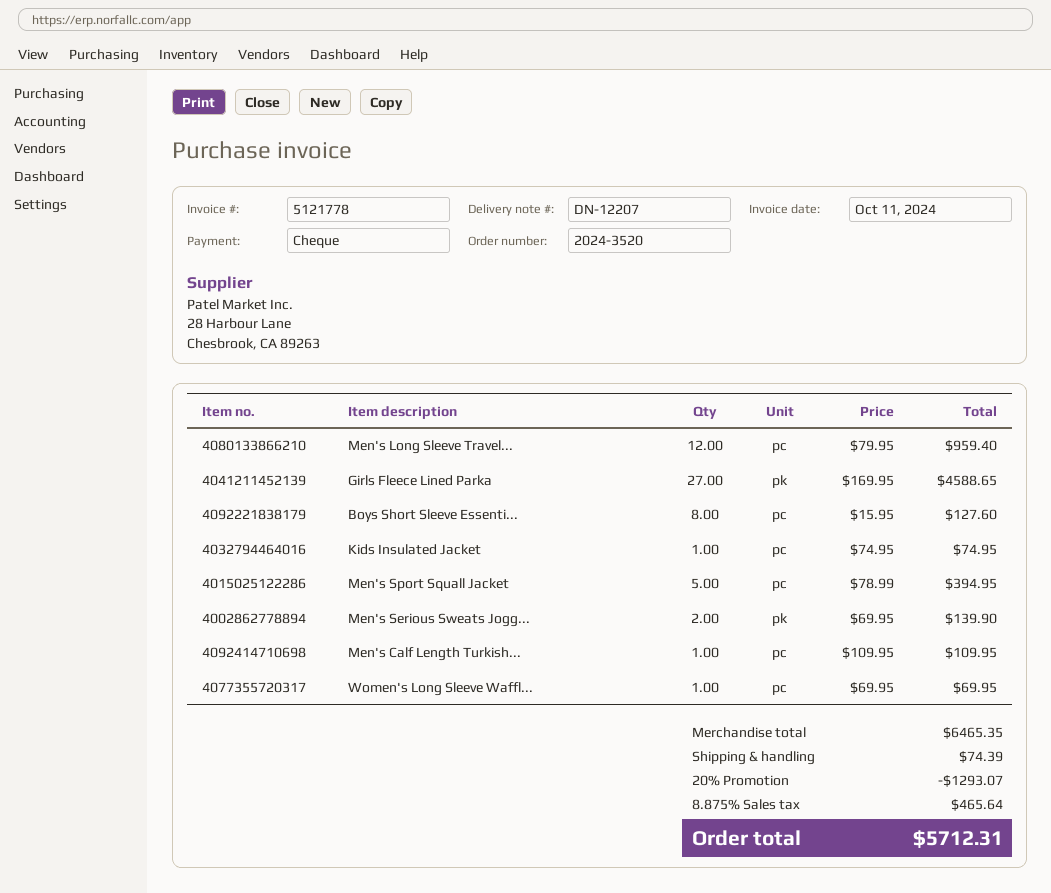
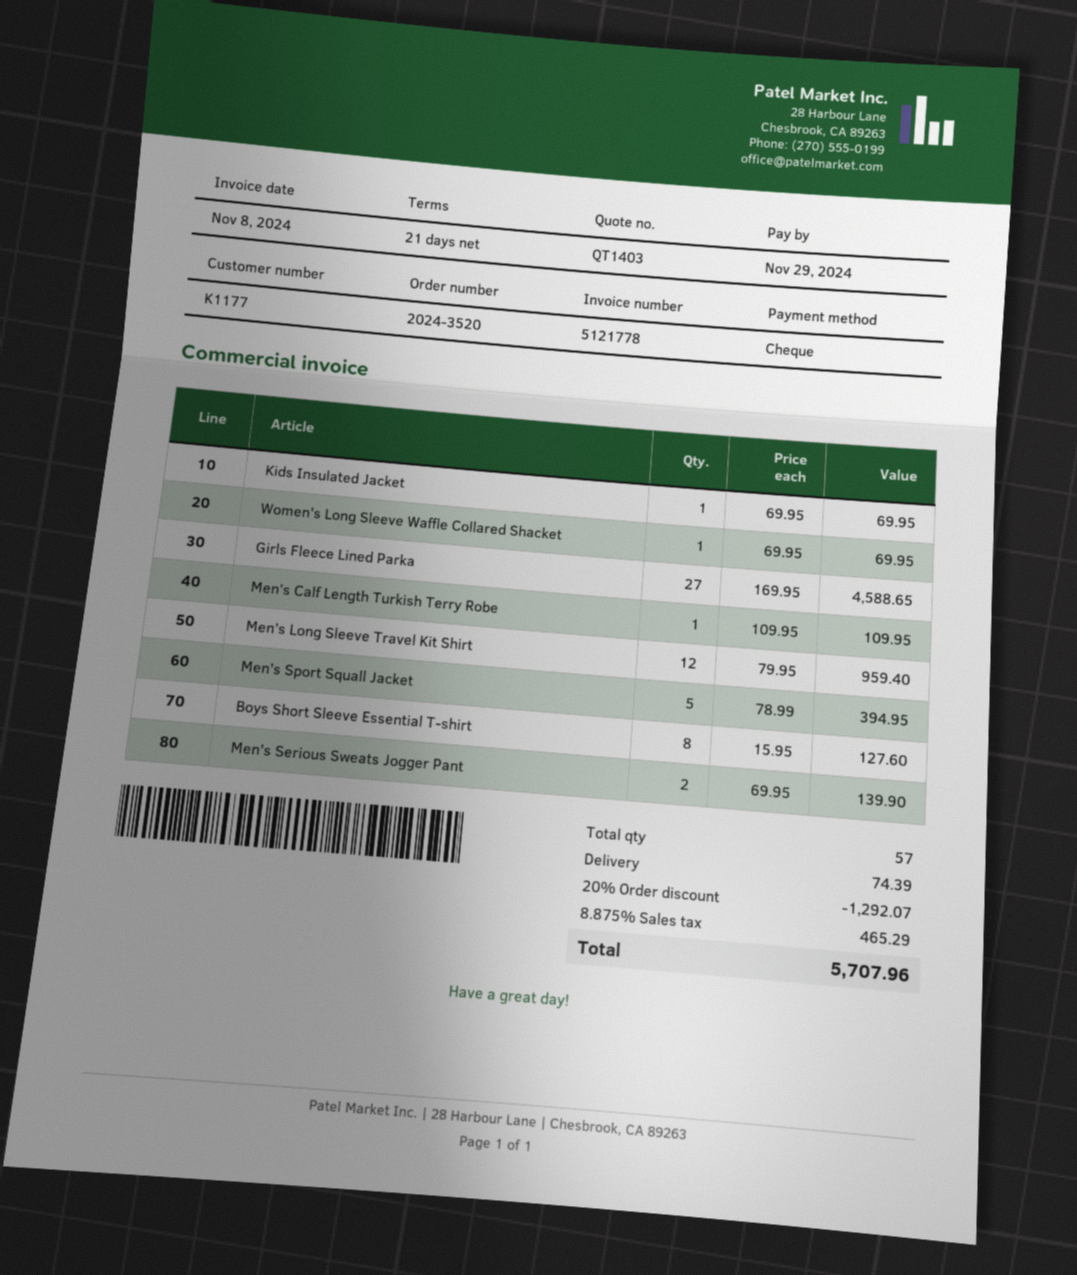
invoice date: 2024-10-11 -> 2024-11-08
Kids Insulated Jacket: 1 x 74.95 = 74.95 -> 1 x 69.95 = 69.95
discount: 20% = 1293.07 -> 20% = 1292.07
tax: 8.875% = 465.64 -> 8.875% = 465.29
total: 5712.31 -> 5707.96

